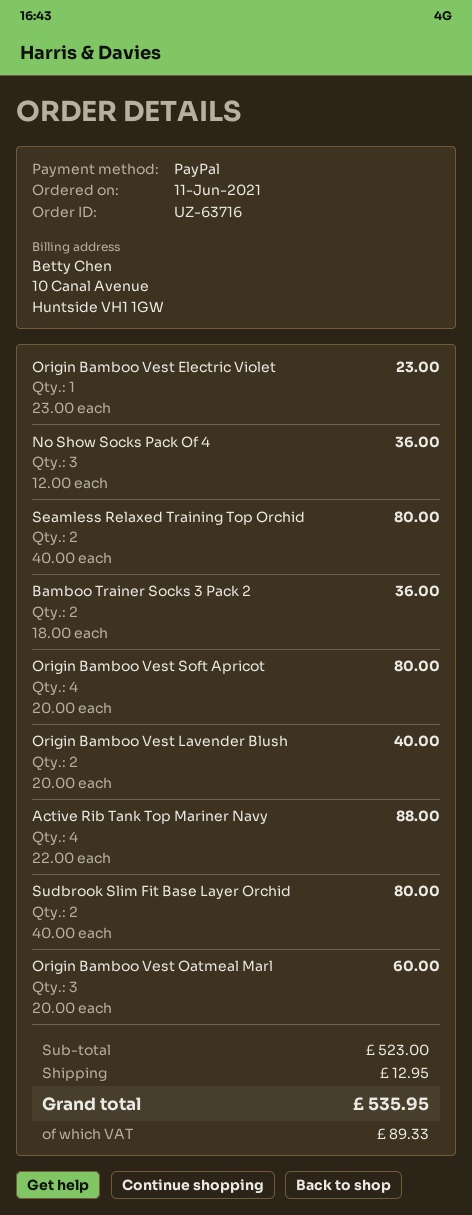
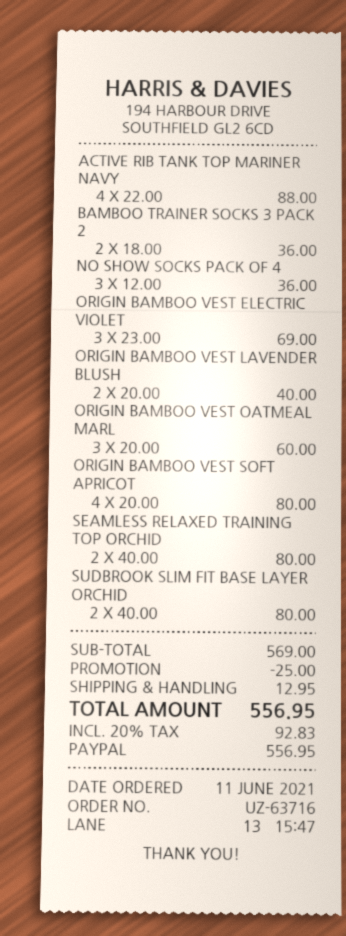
Origin Bamboo Vest Electric Violet: 1 x 23.00 = 23.00 -> 3 x 23.00 = 69.00
subtotal: 523.00 -> 569.00
discount: none -> 25.00
tax: 89.33 -> 92.83
total: 535.95 -> 556.95

